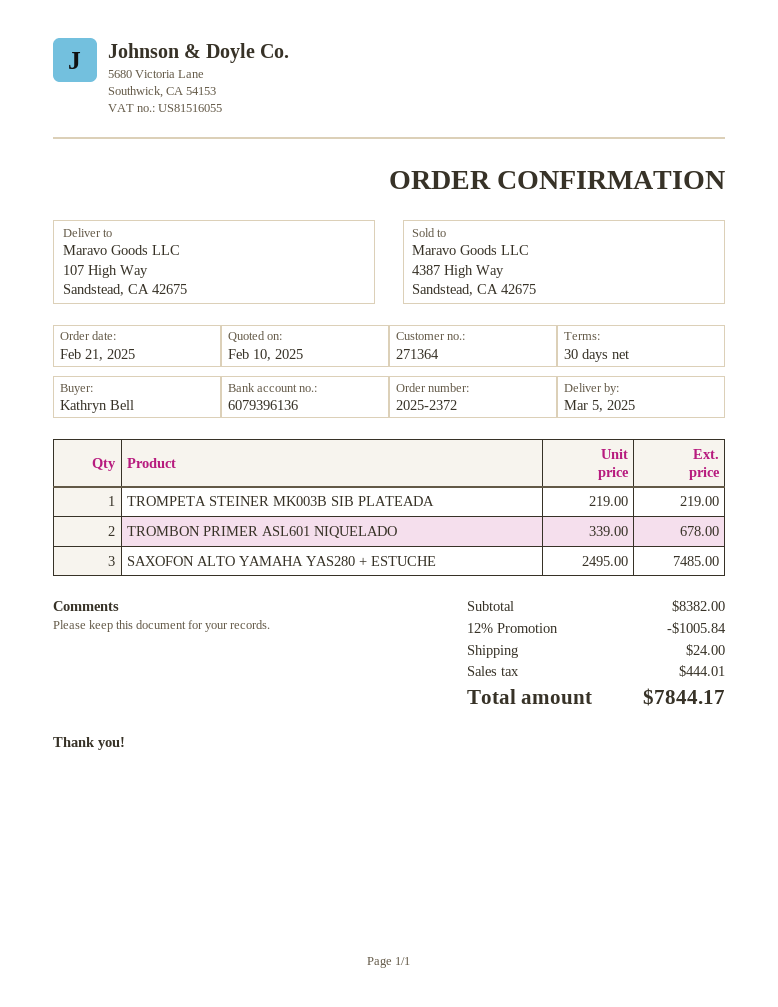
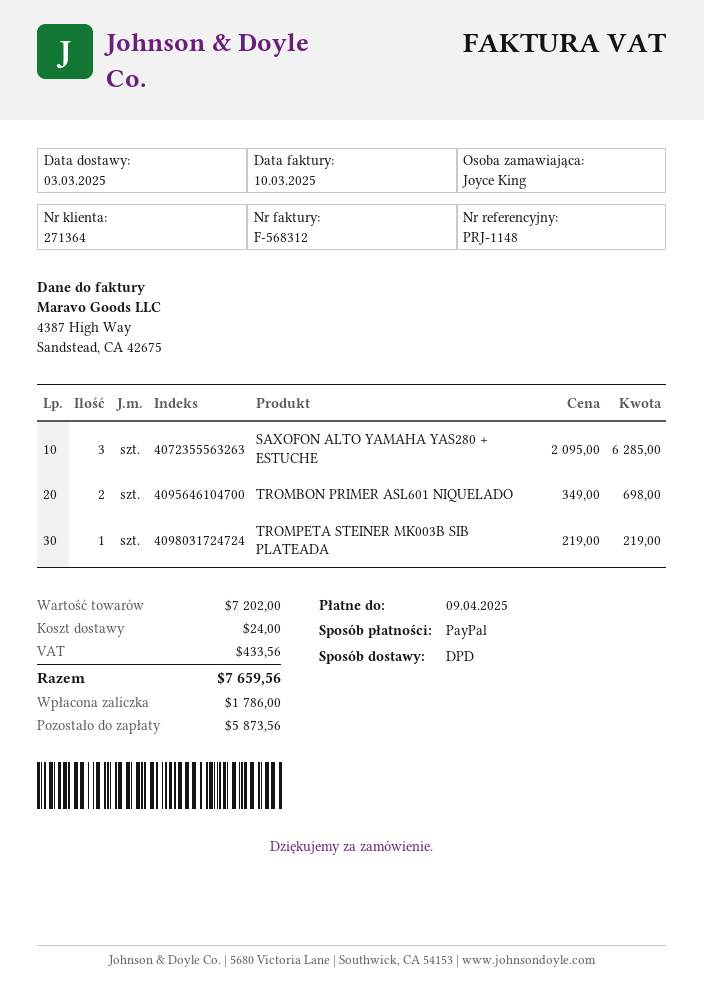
delivery date: 2025-03-05 -> 2025-03-03
ordered by: Kathryn Bell -> Joyce King
TROMBON PRIMER ASL601 NIQUELADO: 2 x 339.00 = 678.00 -> 2 x 349.00 = 698.00
SAXOFON ALTO YAMAHA YAS280 + ESTUCHE: 3 x 2495.00 = 7485.00 -> 3 x 2095.00 = 6285.00
subtotal: 8382.00 -> 7202.00
discount: 12% = 1005.84 -> none
tax: 444.01 -> 433.56
total: 7844.17 -> 7659.56

